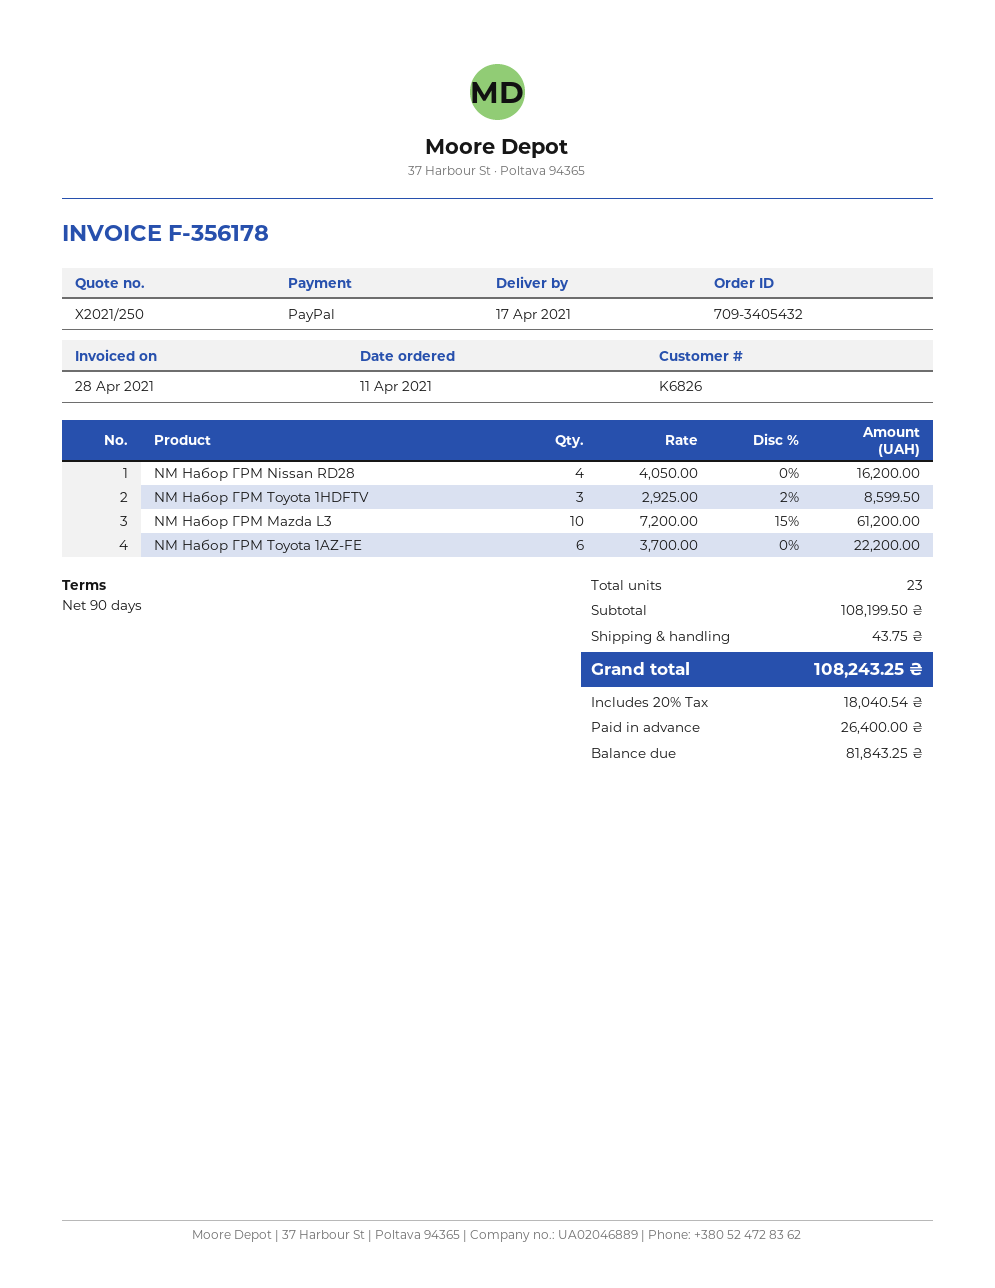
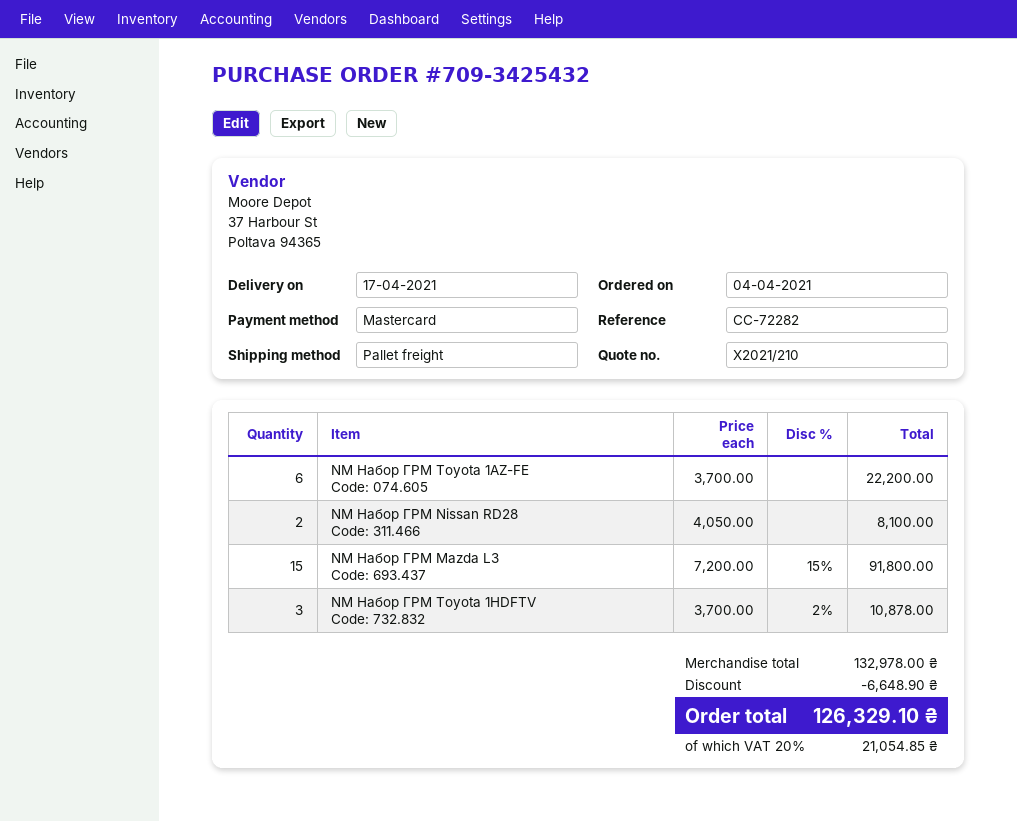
quote number: X2021/250 -> X2021/210
order number: 709-3405432 -> 709-3425432
order date: 2021-04-11 -> 2021-04-04
payment method: PayPal -> Mastercard
NM Набор ГРМ Nissan RD28: 4 x 4050.00 = 16200.00 -> 2 x 4050.00 = 8100.00
NM Набор ГРМ Toyota 1HDFTV: 3 x 2925.00 - 2% = 8599.50 -> 3 x 3700.00 - 2% = 10878.00
NM Набор ГРМ Mazda L3: 10 x 7200.00 - 15% = 61200.00 -> 15 x 7200.00 - 15% = 91800.00
subtotal: 108199.50 -> 132978.00
discount: none -> 6648.90
shipping: 43.75 -> none
tax: 20% = 18040.54 -> 20% = 21054.85
total: 108243.25 -> 126329.10

